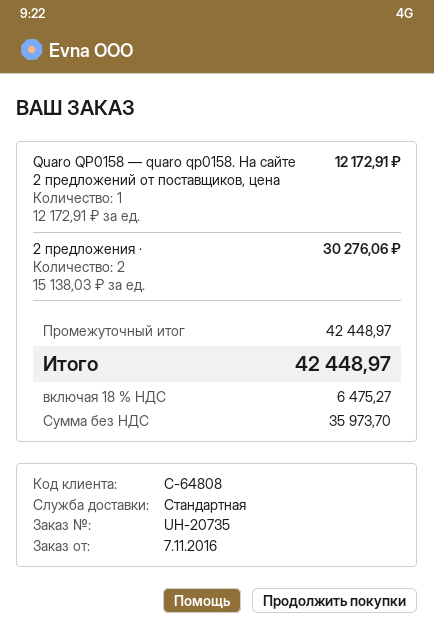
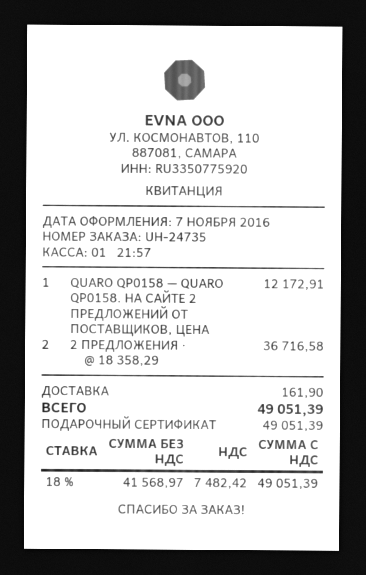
order number: UH-20735 -> UH-24735
2 предложения ·: 2 x 15138.03 = 30276.06 -> 2 x 18358.29 = 36716.58
shipping: none -> 161.90
net: 35973.70 -> 41568.97
tax: 18% = 6475.27 -> 18% = 7482.42
total: 42448.97 -> 49051.39

